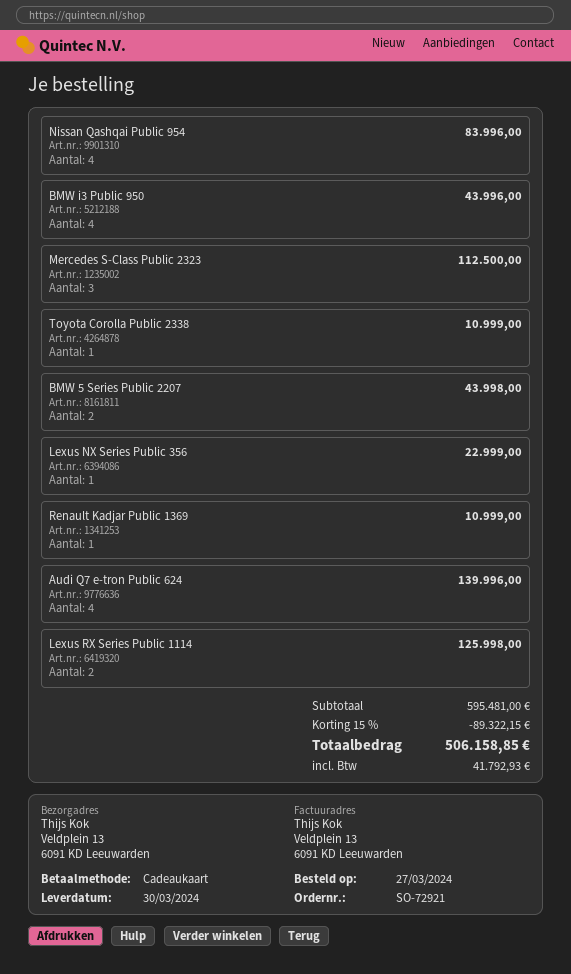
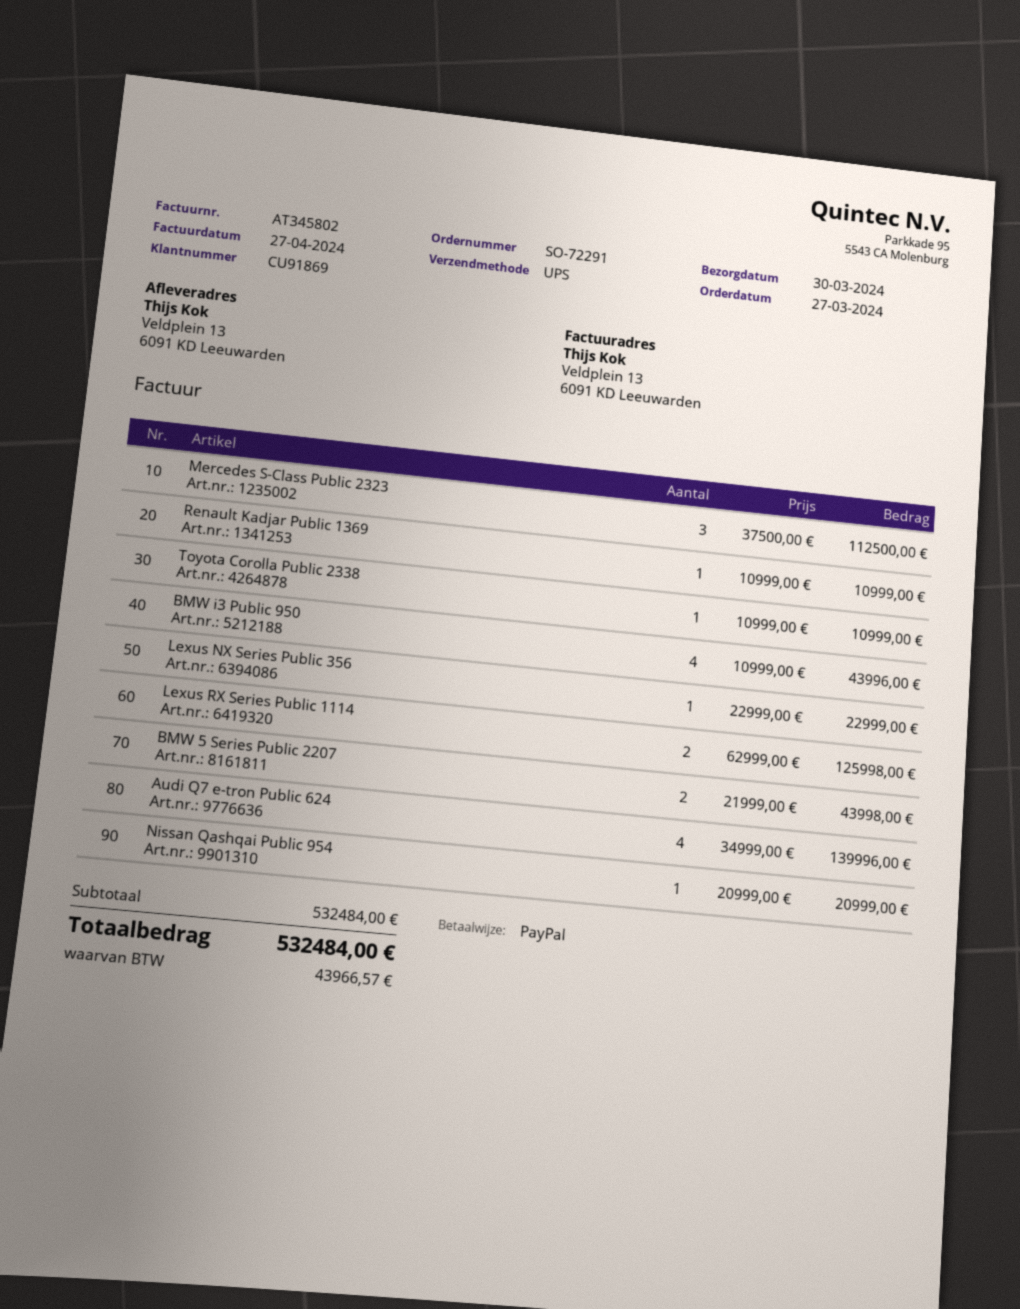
order number: SO-72921 -> SO-72291
payment method: gift card -> PayPal
Nissan Qashqai Public 954: 4 for 83996.00 -> 1 for 20999.00
subtotal: 595481.00 -> 532484.00
discount: 15% = 89322.15 -> none
tax: 41792.93 -> 43966.57
total: 506158.85 -> 532484.00

